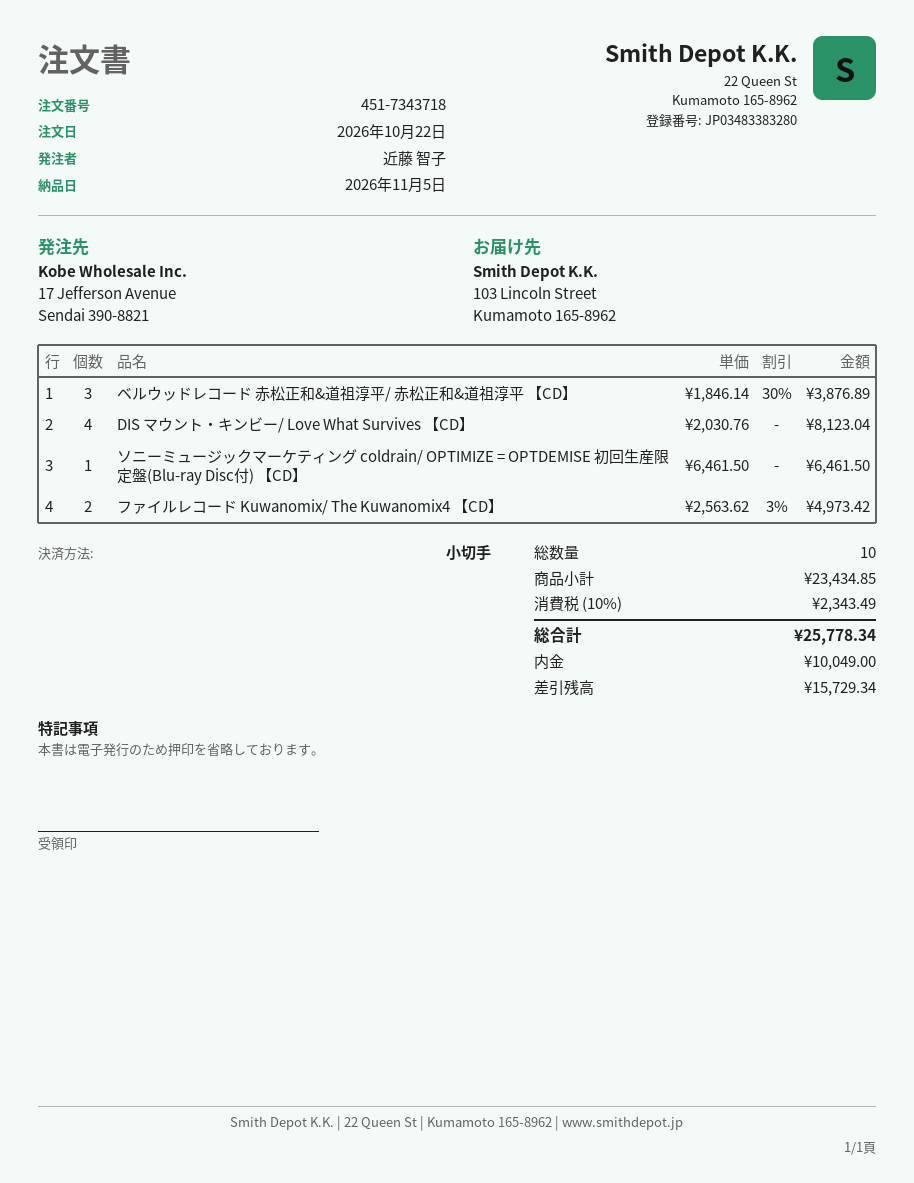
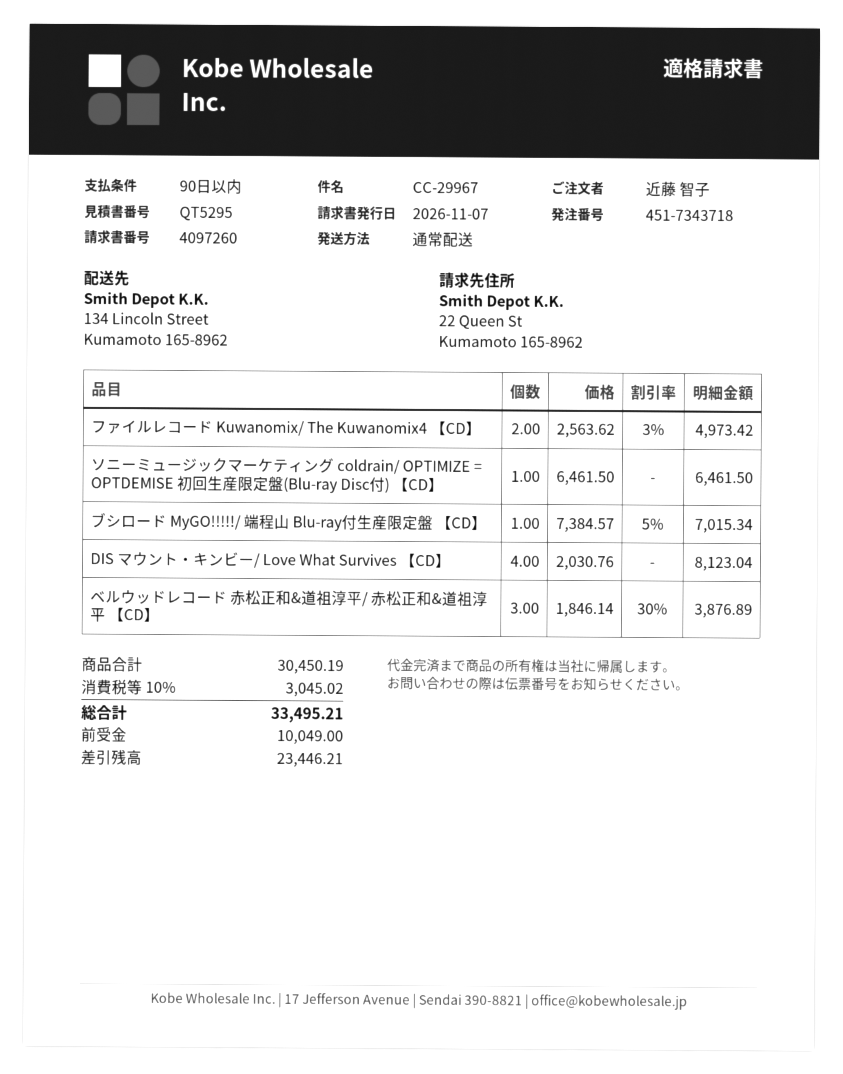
ship to: 103 Lincoln Street, Kumamoto 165-8962 -> 134 Lincoln Street, Kumamoto 165-8962
ブシロード MyGO!!!!!/ 端程山 Blu-ray付生産限定盤 【CD】: none -> 1 x 7384.57 - 5% = 7015.34
subtotal: 23434.85 -> 30450.19
tax: 10% = 2343.49 -> 10% = 3045.02
total: 25778.34 -> 33495.21
balance: 15729.34 -> 23446.21

